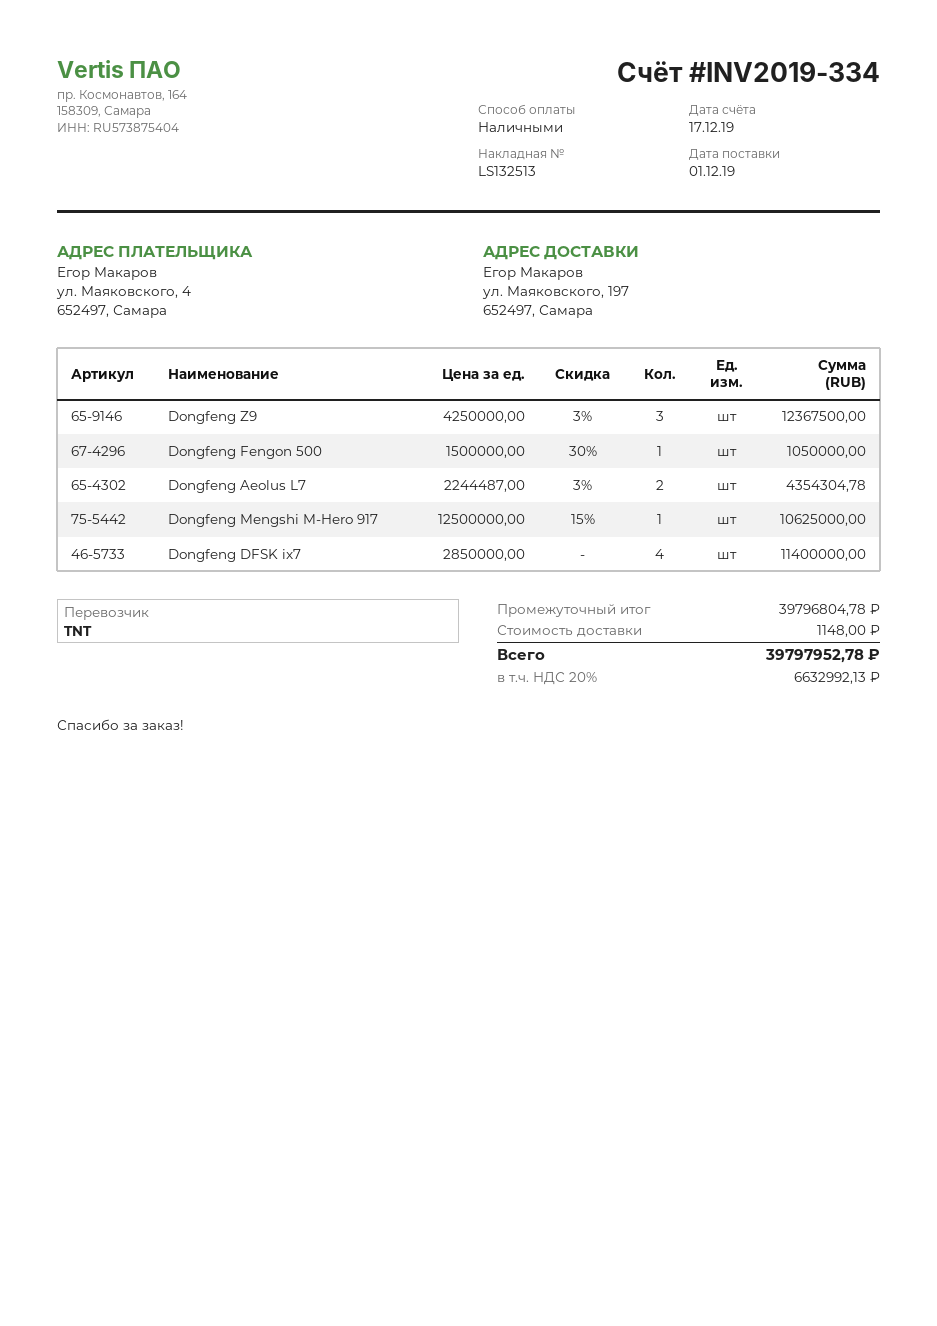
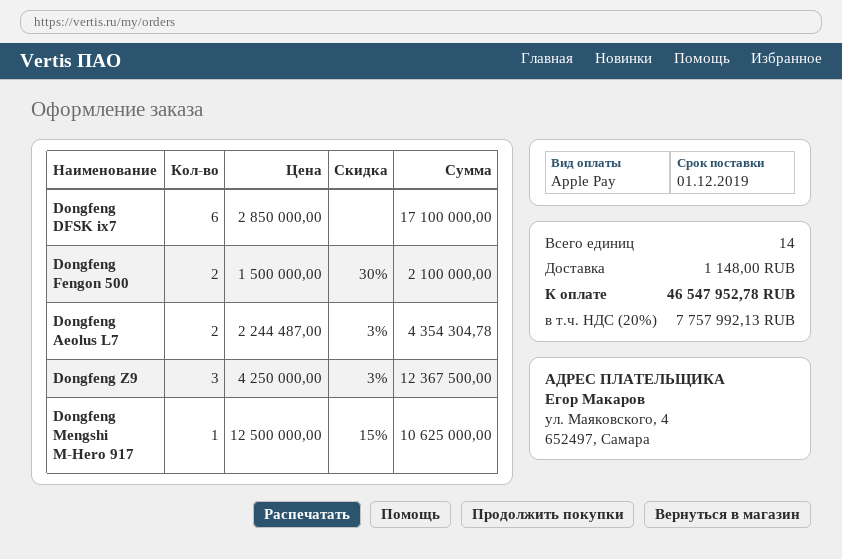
payment method: cash -> Apple Pay
Dongfeng Fengon 500: 1 x 1500000.00 - 30% = 1050000.00 -> 2 x 1500000.00 - 30% = 2100000.00
Dongfeng DFSK ix7: 4 x 2850000.00 = 11400000.00 -> 6 x 2850000.00 = 17100000.00
tax: 20% = 6632992.13 -> 20% = 7757992.13
total: 39797952.78 -> 46547952.78

